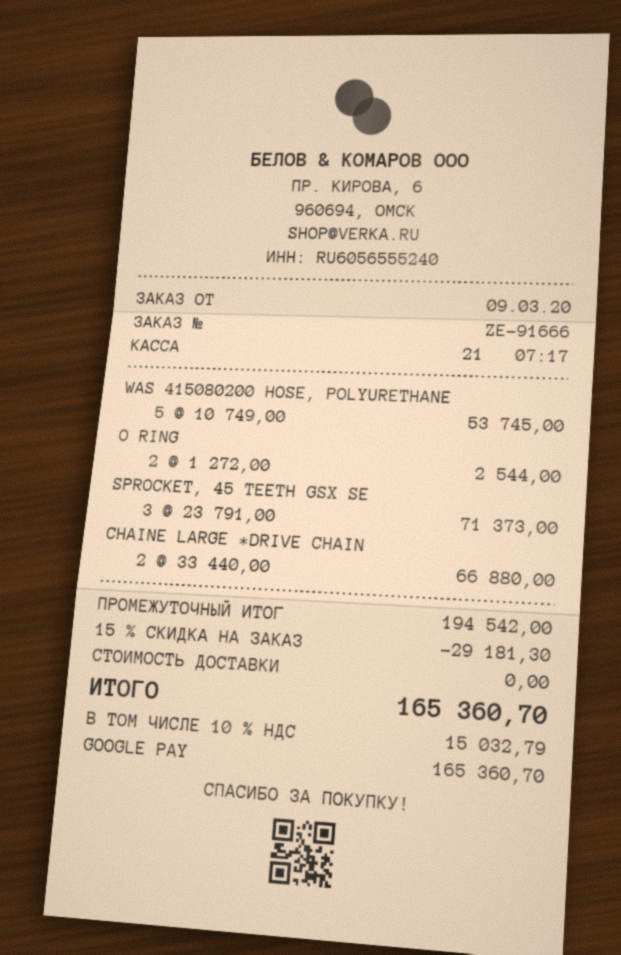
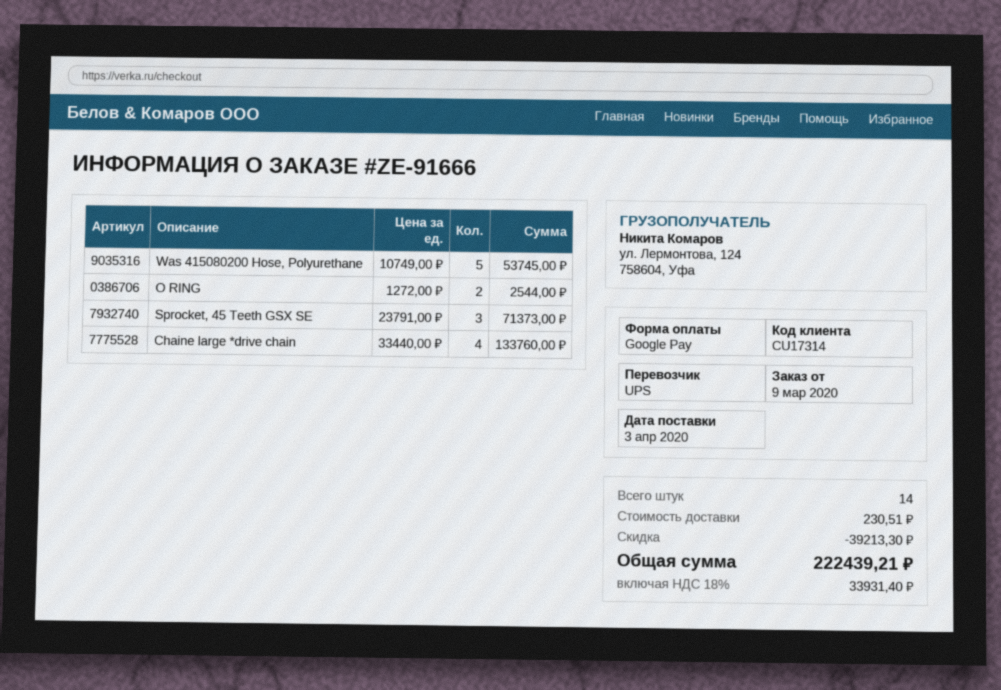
CHAINE LARGE *DRIVE CHAIN: 2 x 33440.00 = 66880.00 -> 4 x 33440.00 = 133760.00
discount: 29181.30 -> 39213.30
shipping: 0.00 -> 230.51
tax: 10% = 15032.79 -> 18% = 33931.40
total: 165360.70 -> 222439.21

